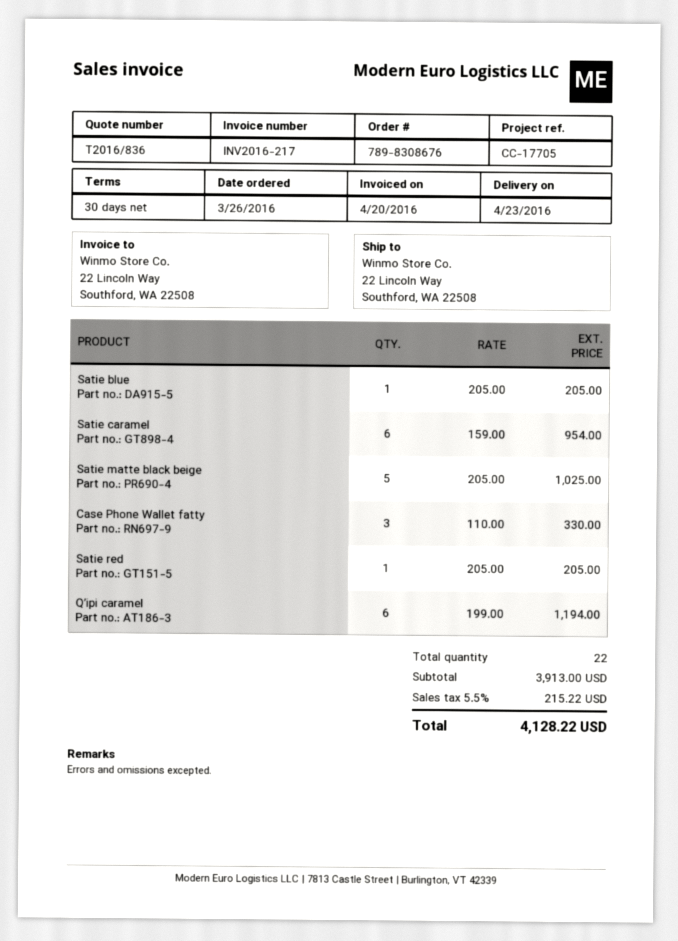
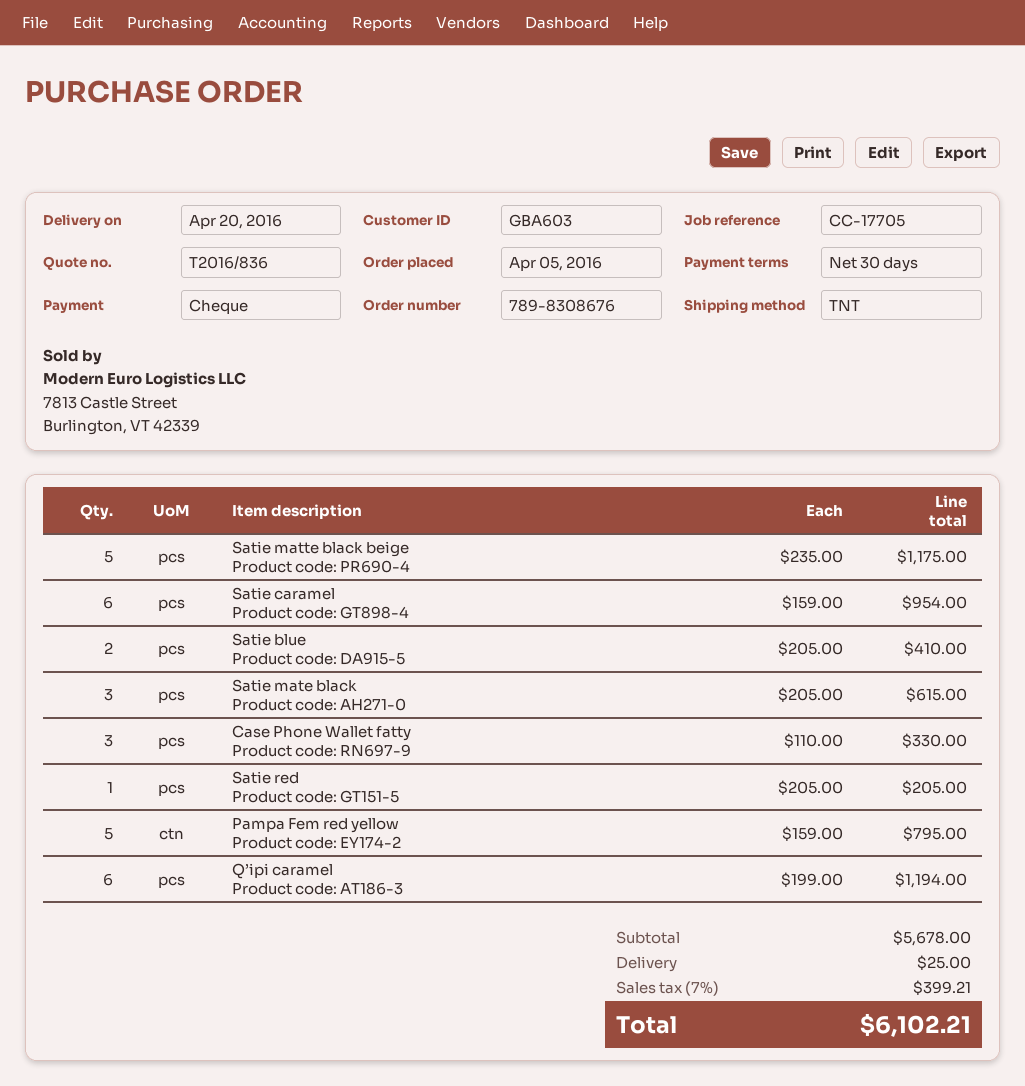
order date: 2016-03-26 -> 2016-04-05
delivery date: 2016-04-23 -> 2016-04-20
Satie blue: 1 x 205.00 = 205.00 -> 2 x 205.00 = 410.00
Satie matte black beige: 5 x 205.00 = 1025.00 -> 5 x 235.00 = 1175.00
Satie mate black: none -> 3 x 205.00 = 615.00
Pampa Fem red yellow: none -> 5 x 159.00 = 795.00
subtotal: 3913.00 -> 5678.00
shipping: none -> 25.00
tax: 5.5% = 215.22 -> 7% = 399.21
total: 4128.22 -> 6102.21

